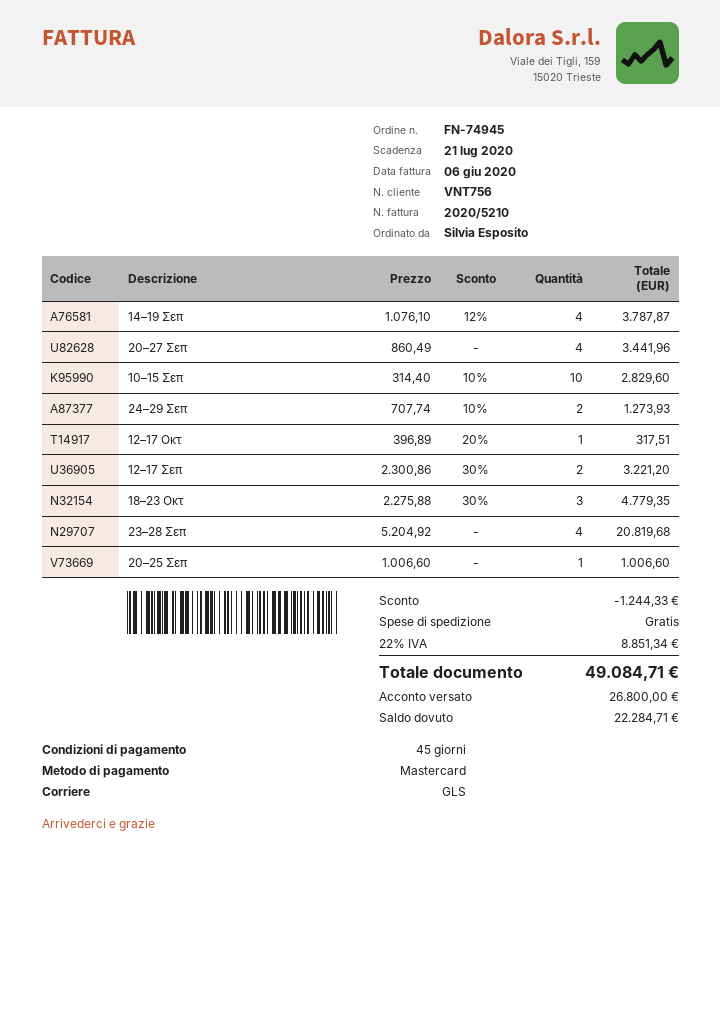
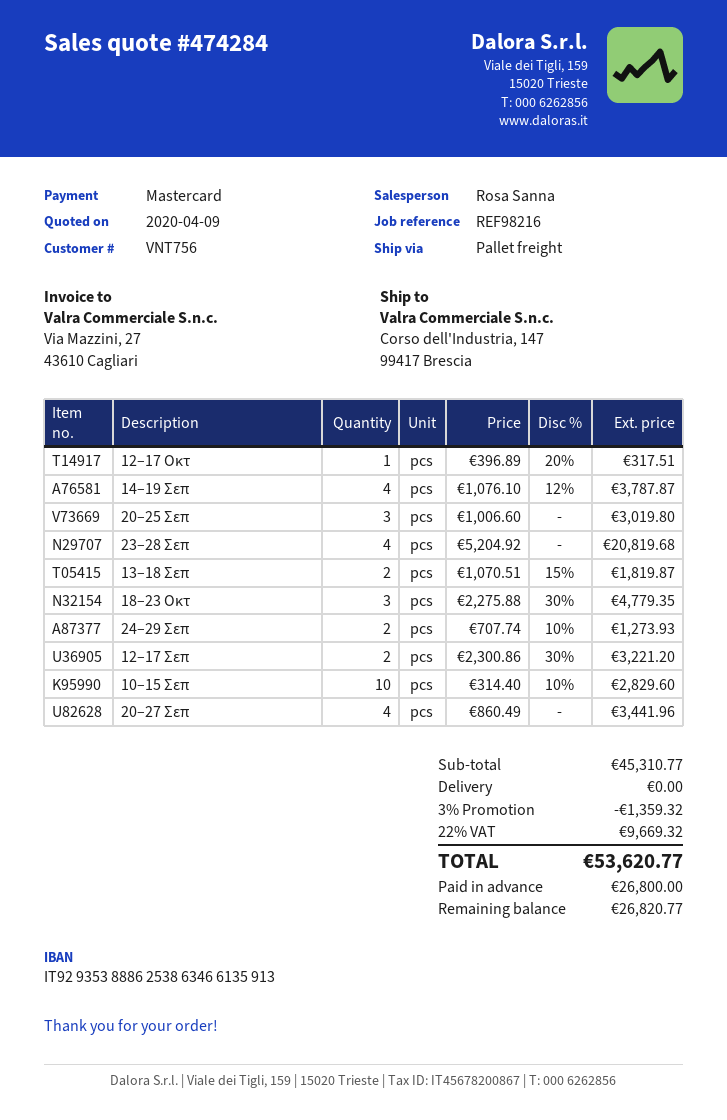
shipping method: GLS -> pallet freight
20–25 Σεπ: 1 x 1006.60 = 1006.60 -> 3 x 1006.60 = 3019.80
13–18 Σεπ: none -> 2 x 1070.51 - 15% = 1819.87
discount: 1244.33 -> 1359.32
tax: 22% = 8851.34 -> 22% = 9669.32
total: 49084.71 -> 53620.77
balance: 22284.71 -> 26820.77

